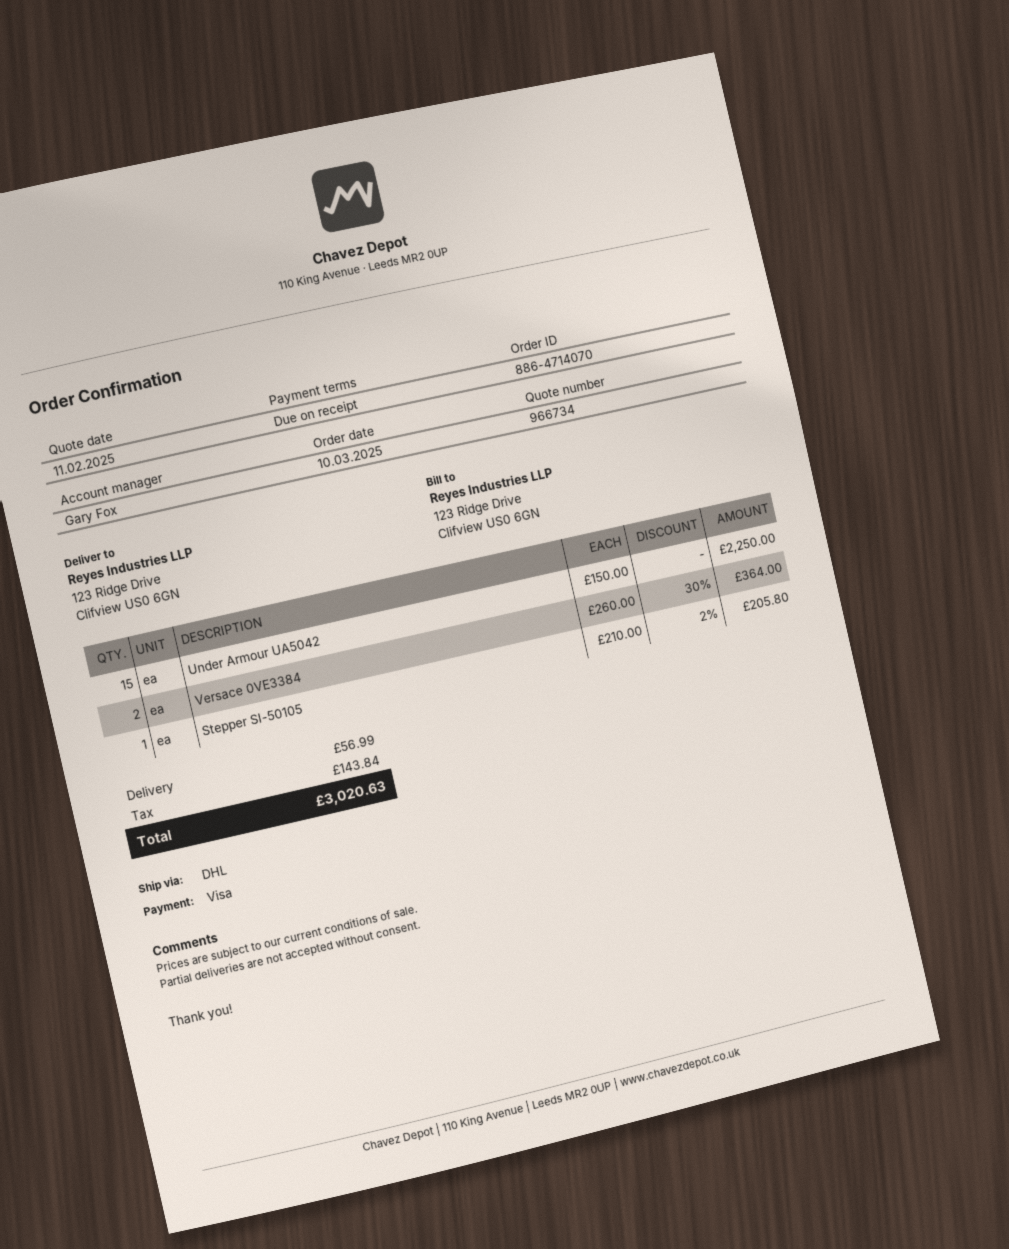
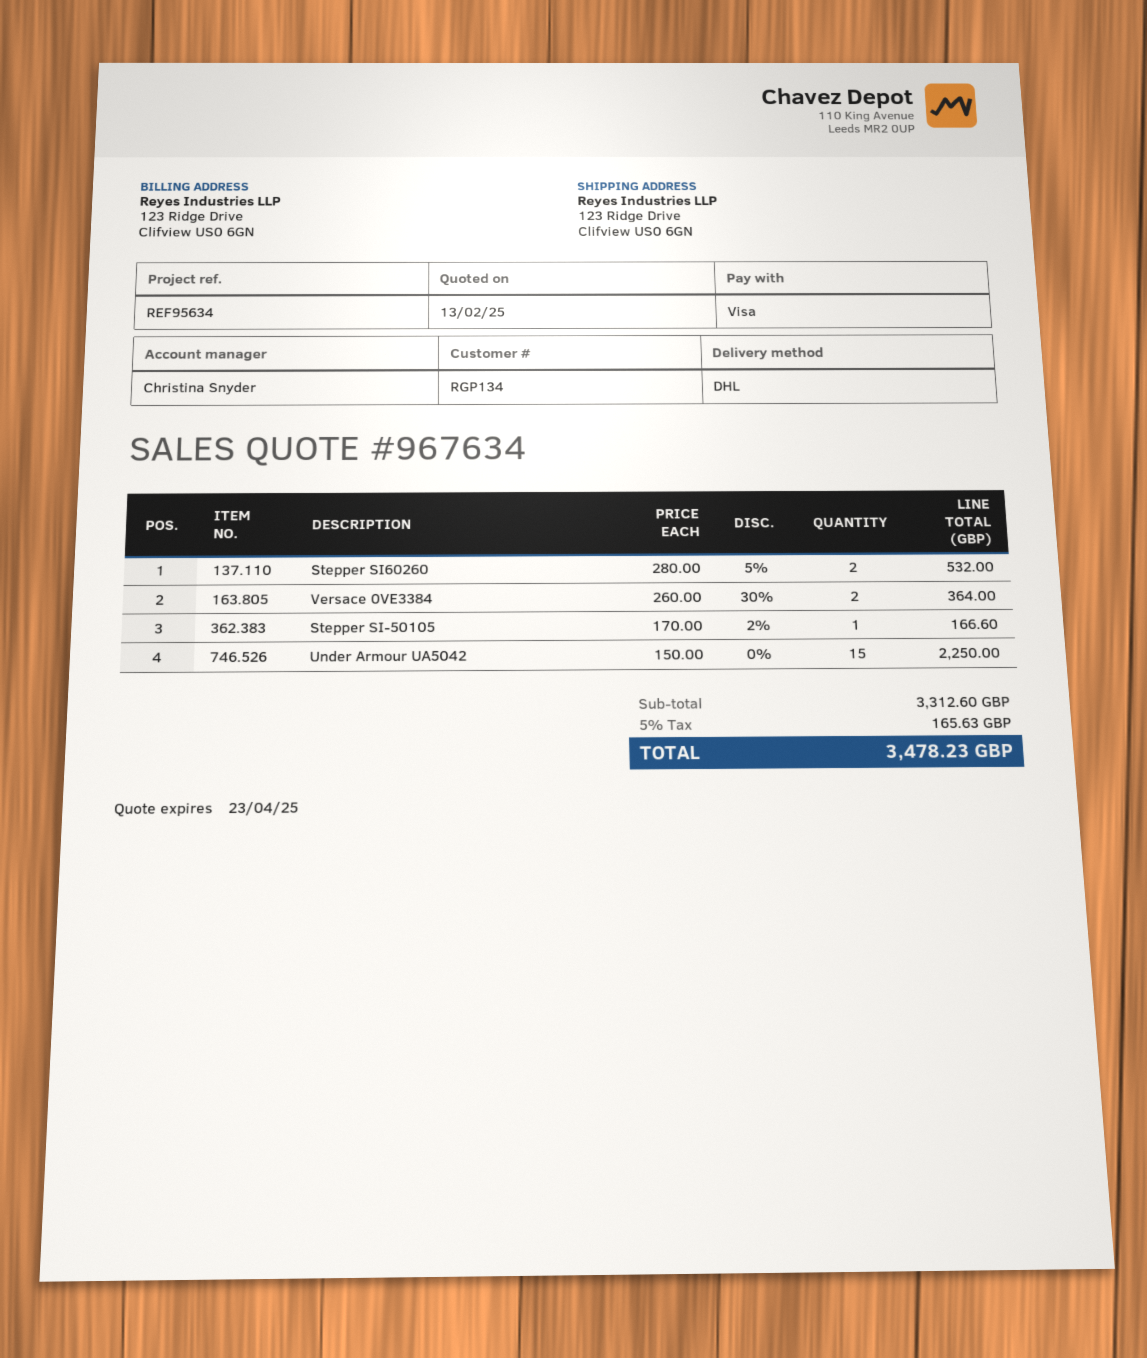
quote number: 966734 -> 967634
quote date: 2025-02-11 -> 2025-02-13
sales rep: Gary Fox -> Christina Snyder
Stepper SI-50105: 1 x 210.00 - 2% = 205.80 -> 1 x 170.00 - 2% = 166.60
Stepper SI60260: none -> 2 x 280.00 - 5% = 532.00
shipping: 56.99 -> none
tax: 143.84 -> 165.63
total: 3020.63 -> 3478.23

